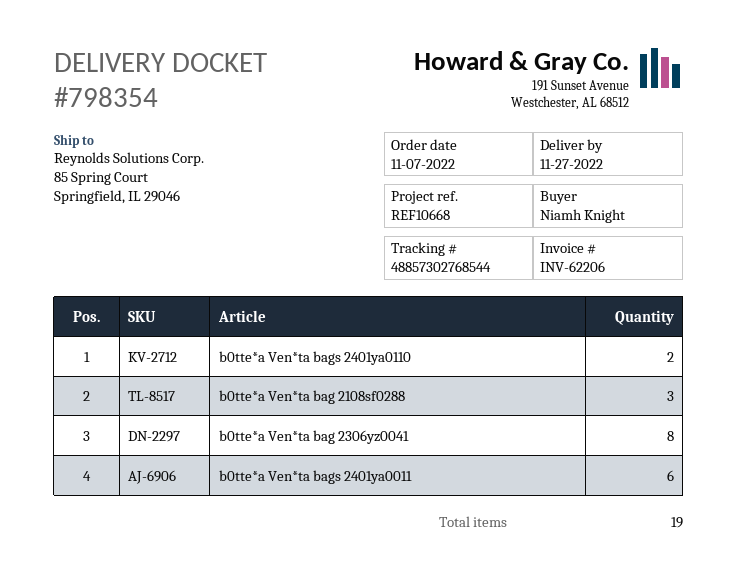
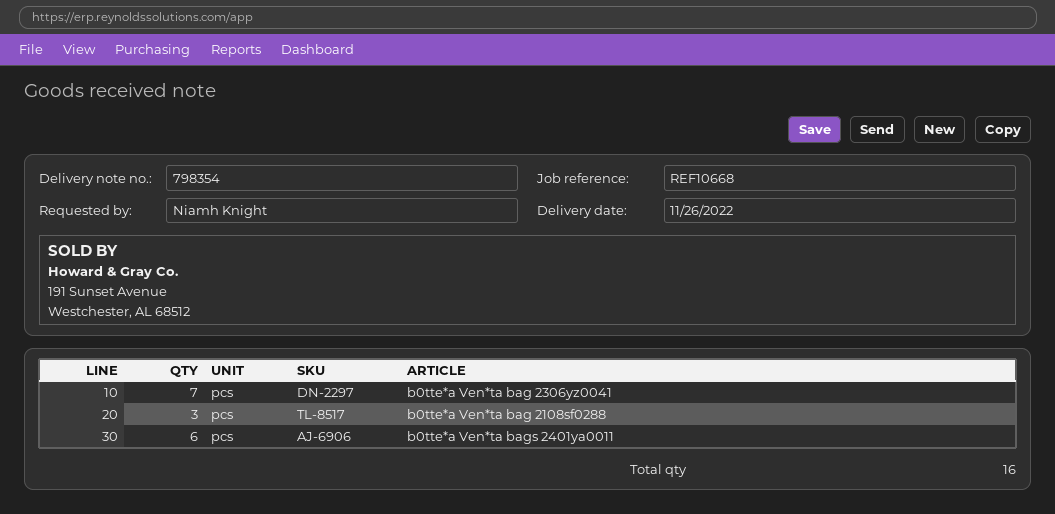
delivery date: 2022-11-27 -> 2022-11-26
b0tte*a Ven*ta bags 2401ya0110: 2 -> none
b0tte*a Ven*ta bag 2306yz0041: 8 -> 7
total quantity: 19 -> 16

